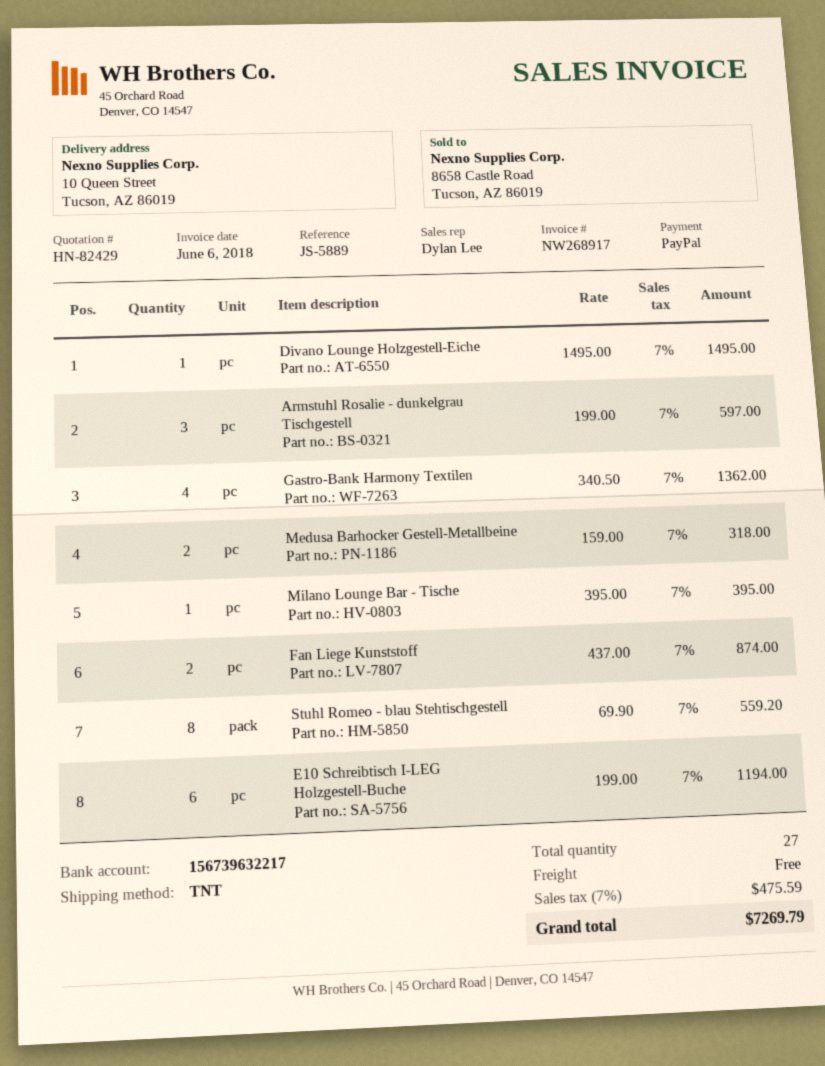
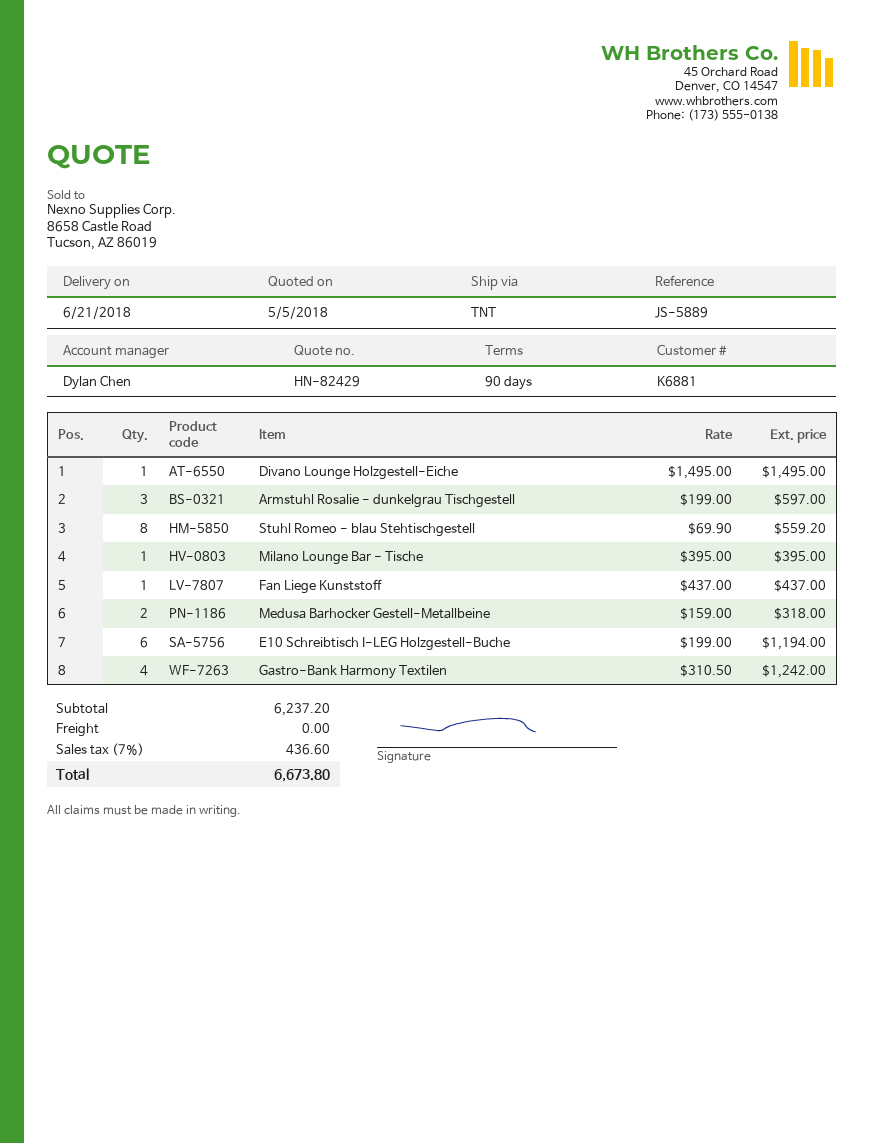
sales rep: Dylan Lee -> Dylan Chen
Gastro-Bank Harmony Textilen: 4 x 340.50 = 1362.00 -> 4 x 310.50 = 1242.00
Fan Liege Kunststoff: 2 x 437.00 = 874.00 -> 1 x 437.00 = 437.00
tax: 7% = 475.59 -> 7% = 436.60
total: 7269.79 -> 6673.80

